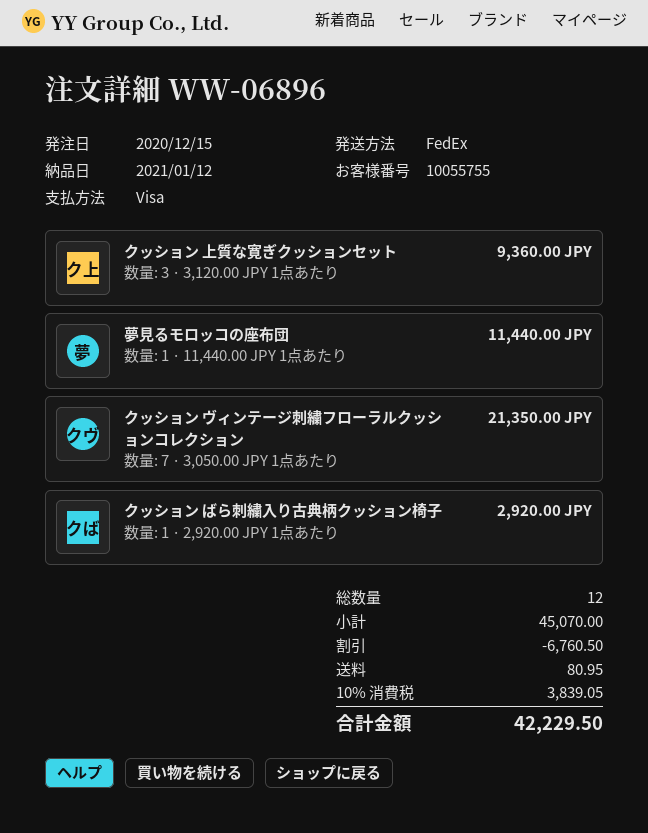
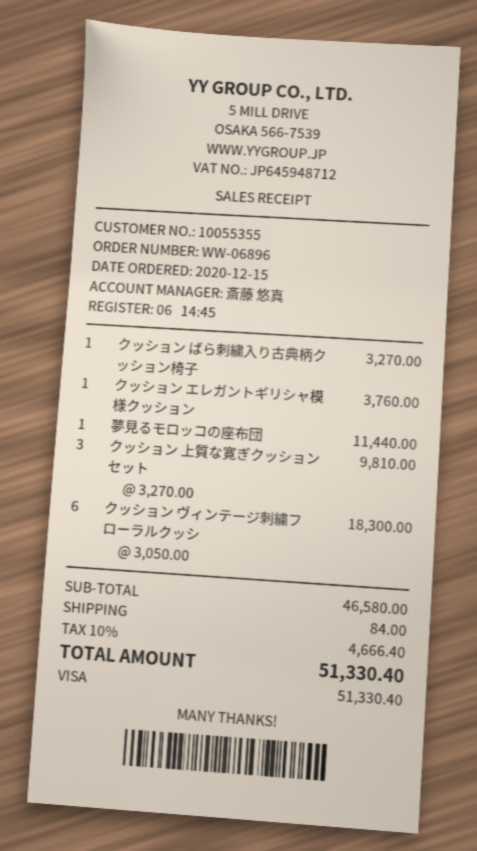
customer number: 10055755 -> 10055355
クッション 上質な寛ぎクッションセット: 3 x 3120.00 = 9360.00 -> 3 x 3270.00 = 9810.00
クッション ヴィンテージ刺繍フローラルクッションコレクション: 7 x 3050.00 = 21350.00 -> 6 x 3050.00 = 18300.00
クッション ばら刺繍入り古典柄クッション椅子: 1 x 2920.00 = 2920.00 -> 1 x 3270.00 = 3270.00
クッション エレガントギリシャ模様クッション: none -> 1 x 3760.00 = 3760.00
subtotal: 45070.00 -> 46580.00
discount: 6760.50 -> none
shipping: 80.95 -> 84.00
tax: 10% = 3839.05 -> 10% = 4666.40
total: 42229.50 -> 51330.40

